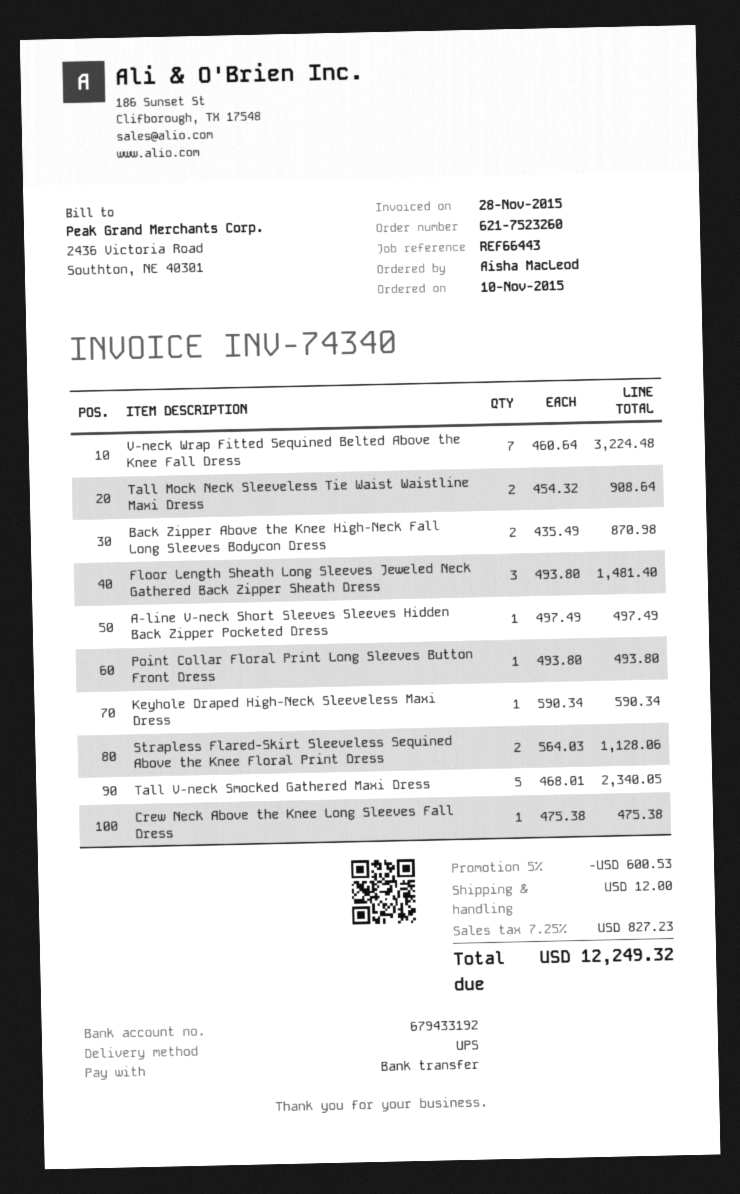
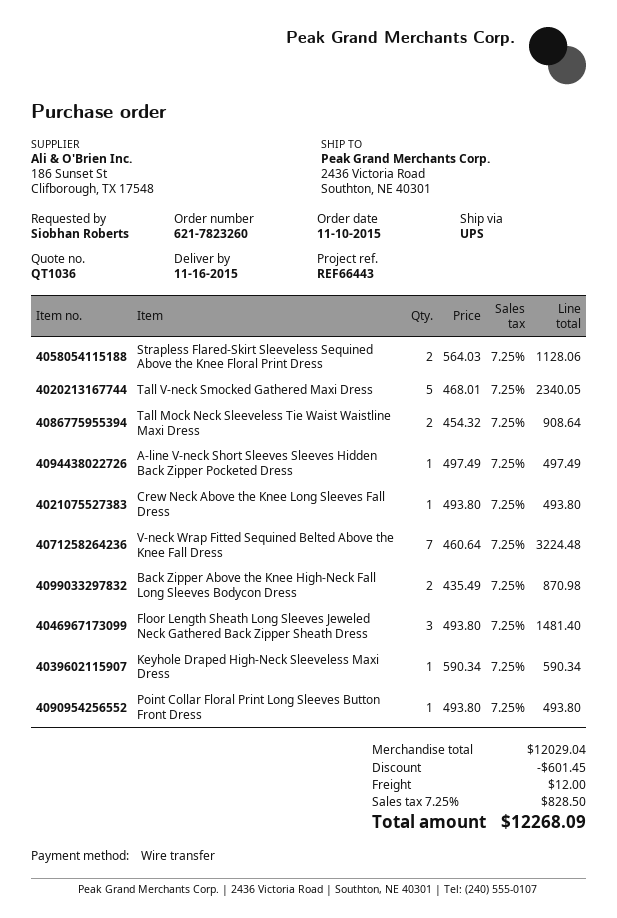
order number: 621-7523260 -> 621-7823260
ordered by: Aisha MacLeod -> Siobhan Roberts
Crew Neck Above the Knee Long Sleeves Fall Dress: 1 x 475.38 = 475.38 -> 1 x 493.80 = 493.80
discount: 600.53 -> 601.45
tax: 7.25% = 827.23 -> 7.25% = 828.50
total: 12249.32 -> 12268.09

